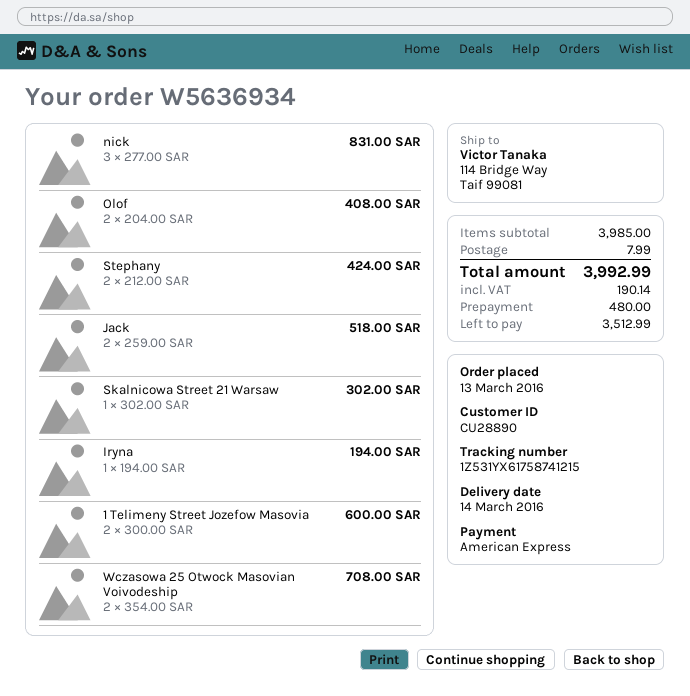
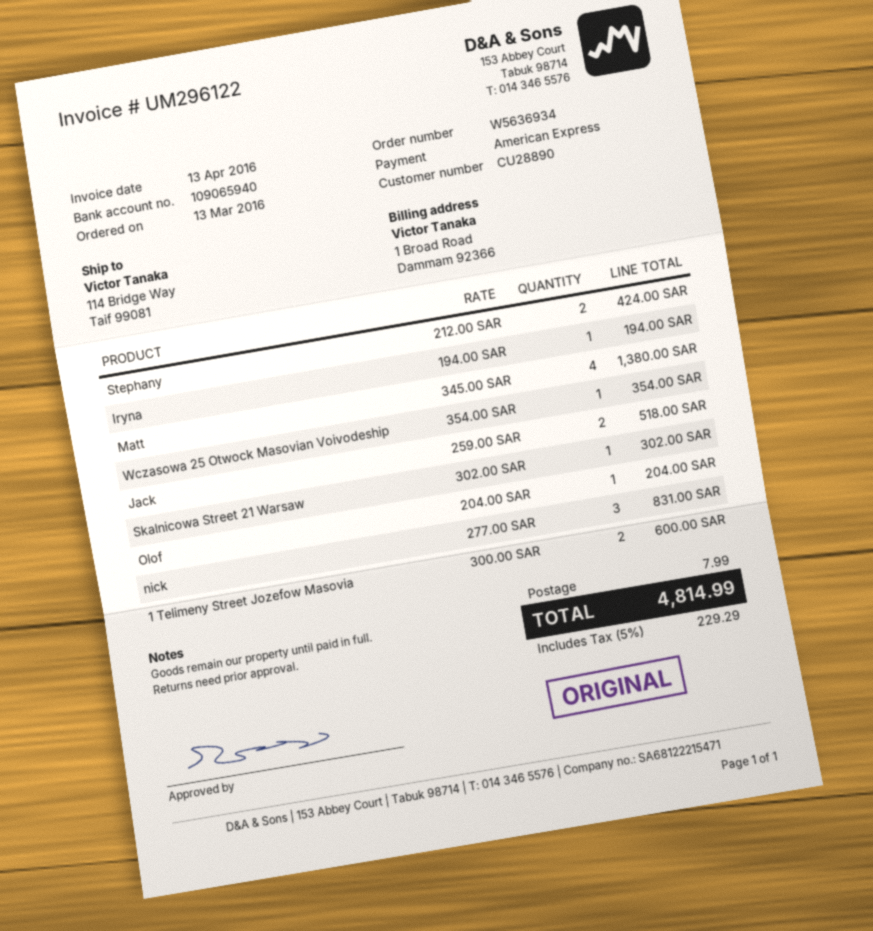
Olof: 2 x 204.00 = 408.00 -> 1 x 204.00 = 204.00
Wczasowa 25 Otwock Masovian Voivodeship: 2 x 354.00 = 708.00 -> 1 x 354.00 = 354.00
Matt: none -> 4 x 345.00 = 1380.00
tax: 190.14 -> 229.29
total: 3992.99 -> 4814.99

